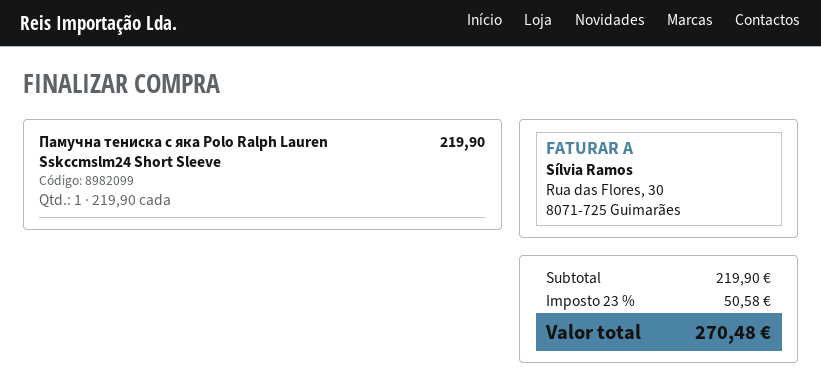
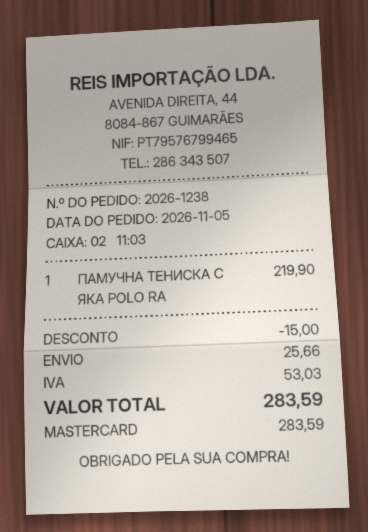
discount: none -> 15.00
shipping: none -> 25.66
tax: 50.58 -> 53.03
total: 270.48 -> 283.59

